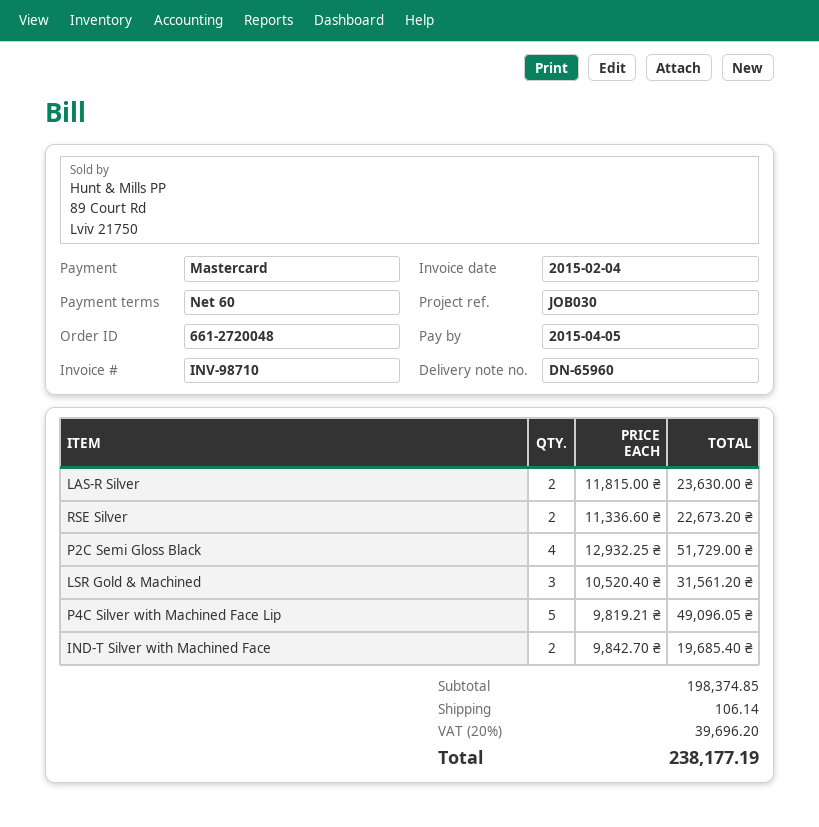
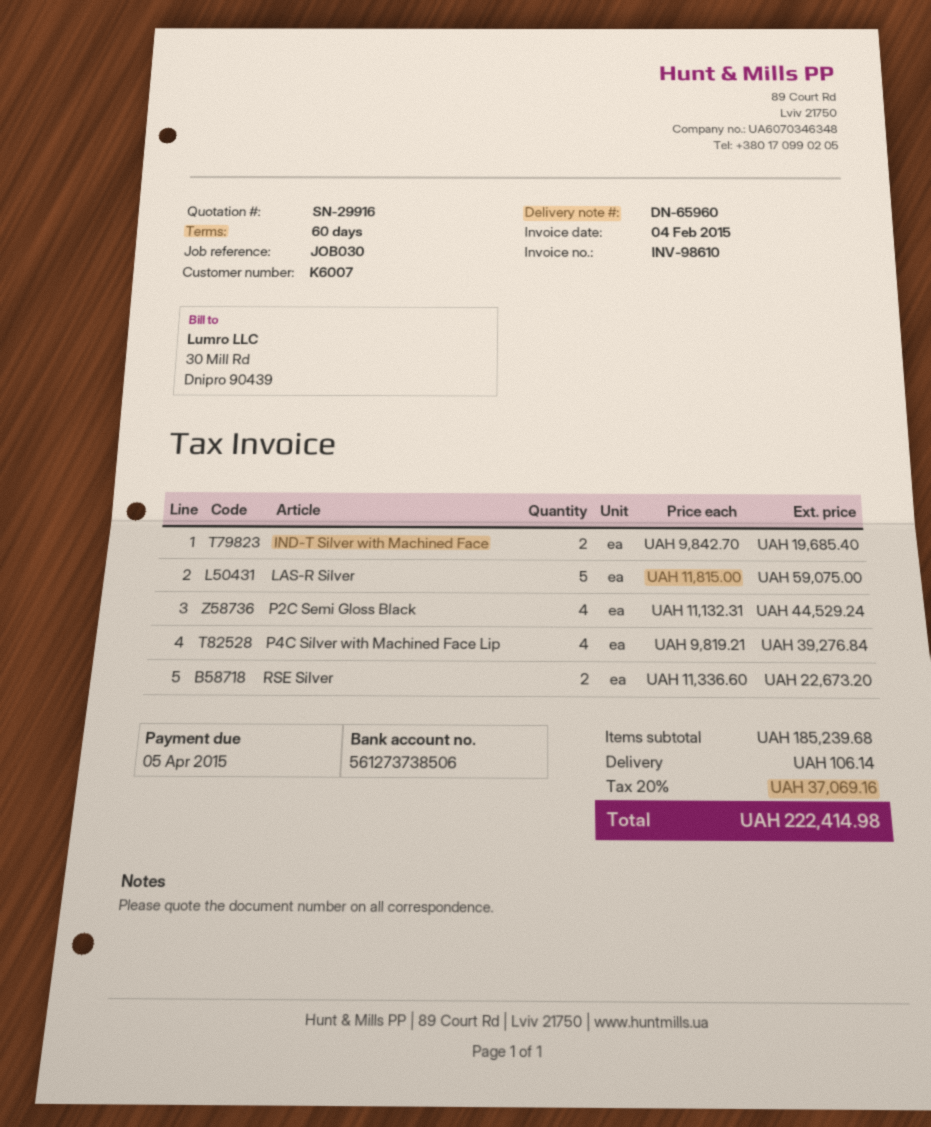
invoice number: INV-98710 -> INV-98610
LAS-R Silver: 2 x 11815.00 = 23630.00 -> 5 x 11815.00 = 59075.00
P2C Semi Gloss Black: 4 x 12932.25 = 51729.00 -> 4 x 11132.31 = 44529.24
LSR Gold & Machined: 3 x 10520.40 = 31561.20 -> none
P4C Silver with Machined Face Lip: 5 x 9819.21 = 49096.05 -> 4 x 9819.21 = 39276.84
subtotal: 198374.85 -> 185239.68
tax: 20% = 39696.20 -> 20% = 37069.16
total: 238177.19 -> 222414.98

